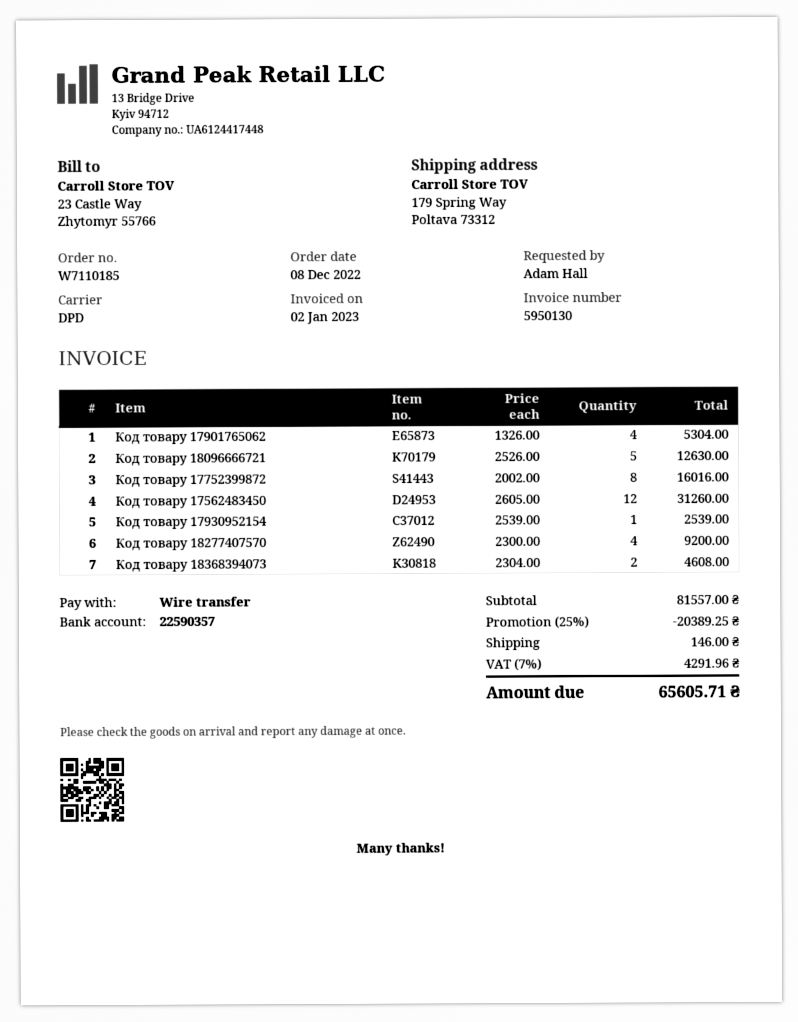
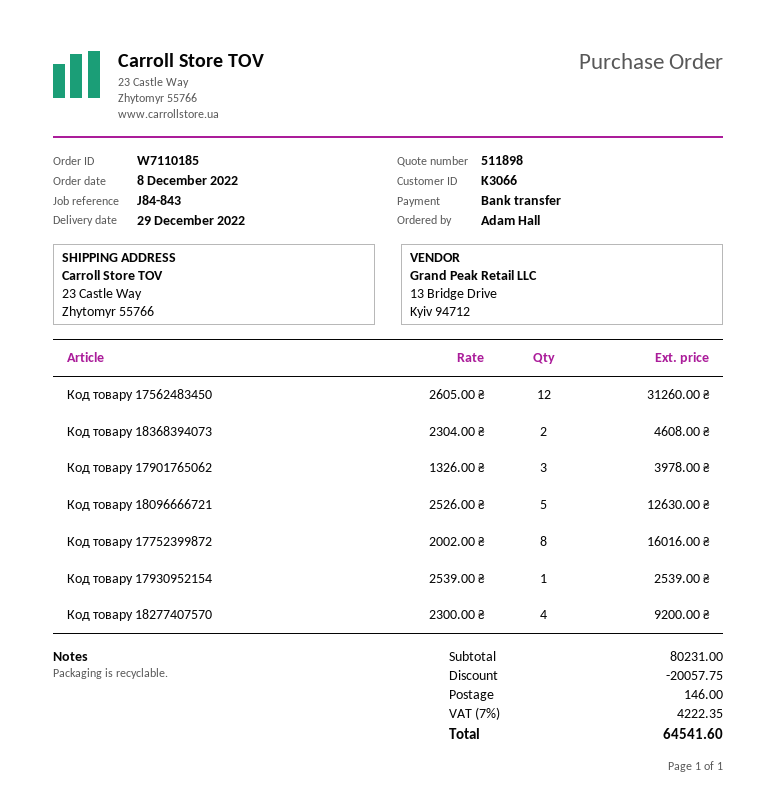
ship to: 179 Spring Way, Poltava 73312 -> 23 Castle Way, Zhytomyr 55766
Код товару 17901765062: 4 x 1326.00 = 5304.00 -> 3 x 1326.00 = 3978.00
subtotal: 81557.00 -> 80231.00
discount: 20389.25 -> 20057.75
tax: 7% = 4291.96 -> 7% = 4222.35
total: 65605.71 -> 64541.60

